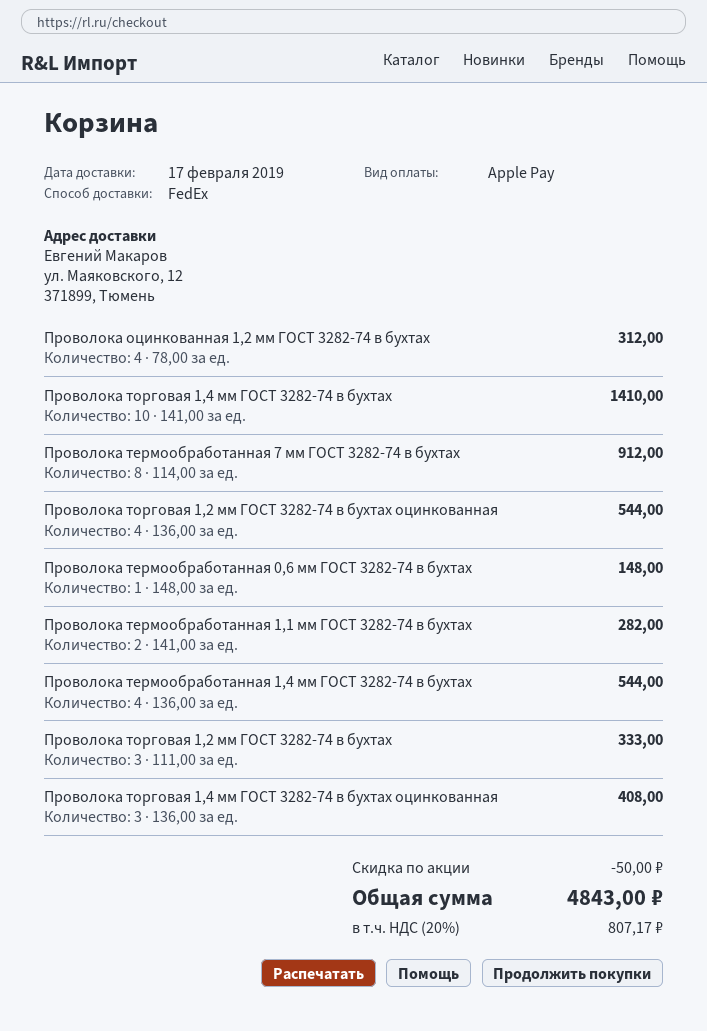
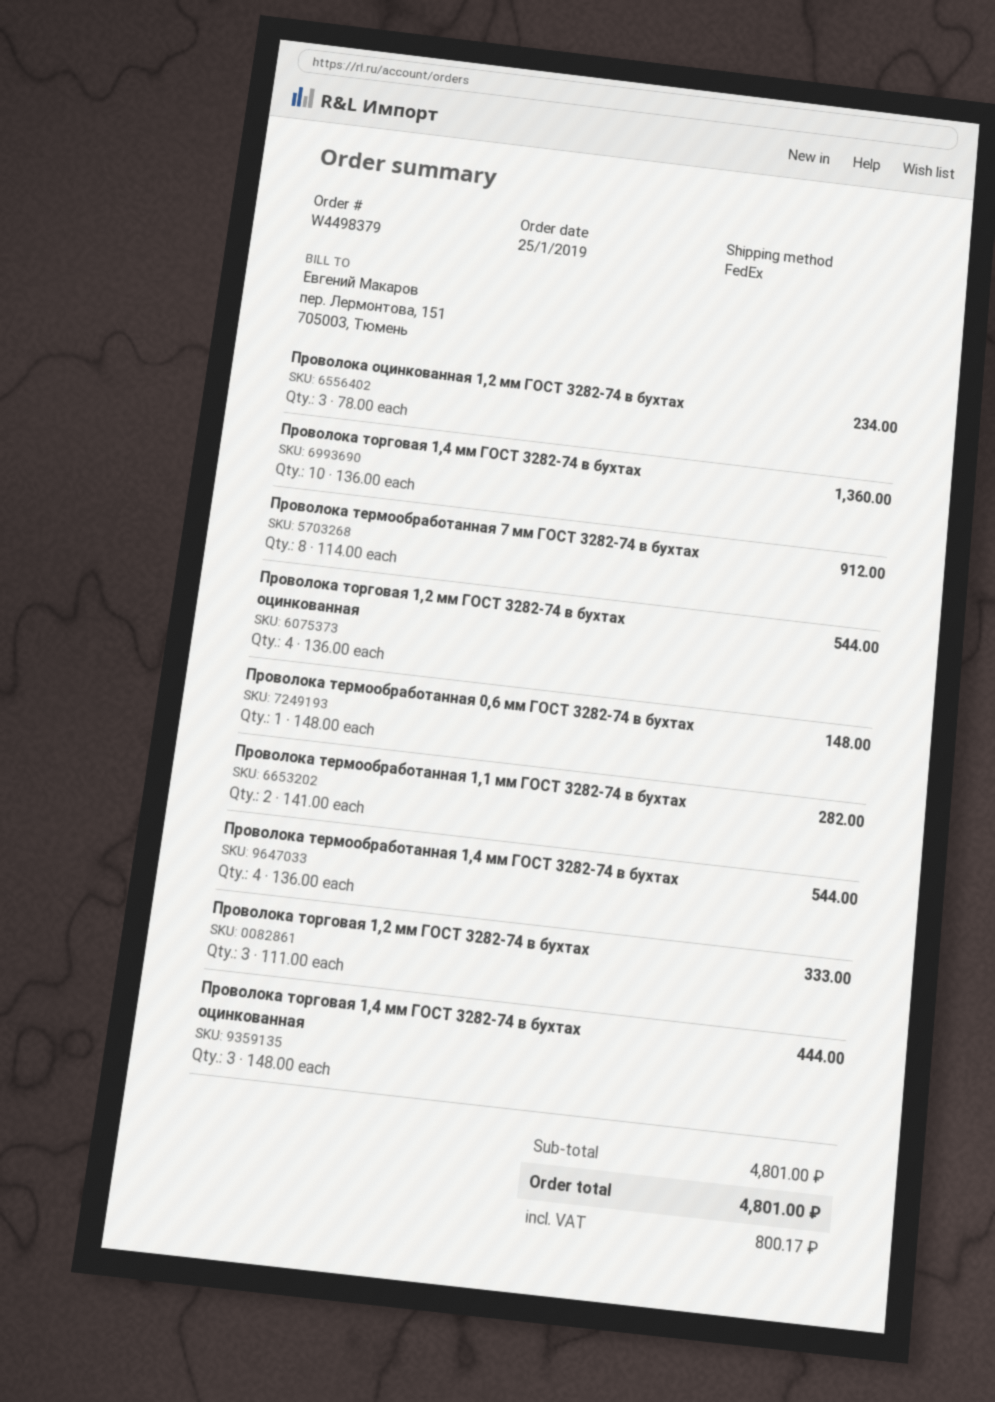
Проволока оцинкованная 1,2 мм ГОСТ 3282-74 в бухтах: 4 x 78.00 = 312.00 -> 3 x 78.00 = 234.00
Проволока торговая 1,4 мм ГОСТ 3282-74 в бухтах: 10 x 141.00 = 1410.00 -> 10 x 136.00 = 1360.00
Проволока торговая 1,4 мм ГОСТ 3282-74 в бухтах оцинкованная: 3 x 136.00 = 408.00 -> 3 x 148.00 = 444.00
discount: 50.00 -> none
tax: 807.17 -> 800.17
total: 4843.00 -> 4801.00

